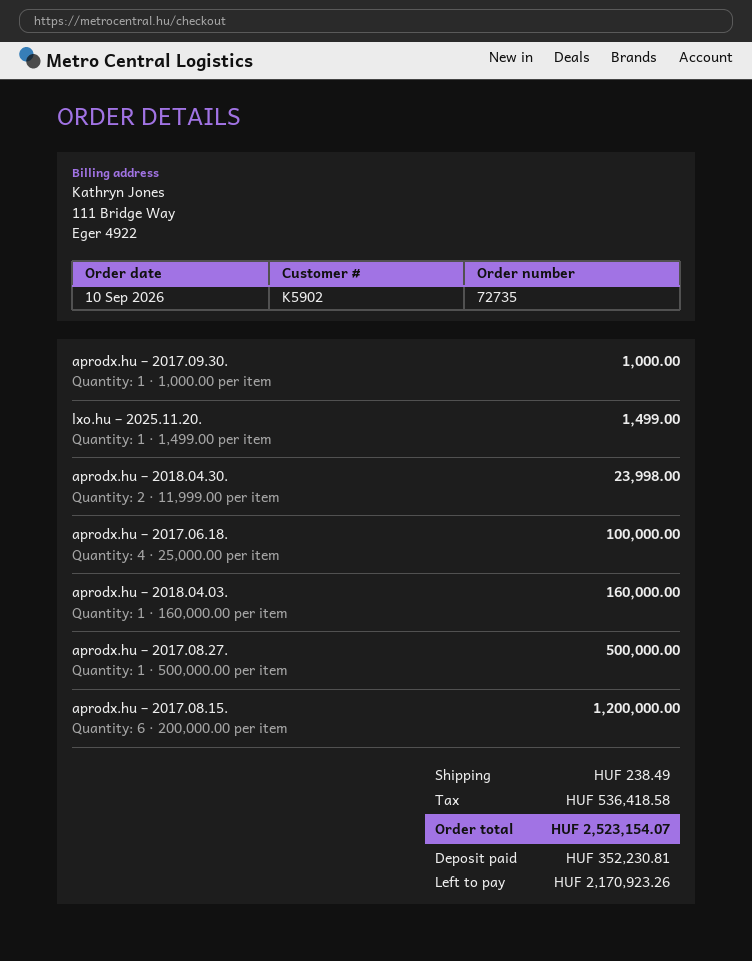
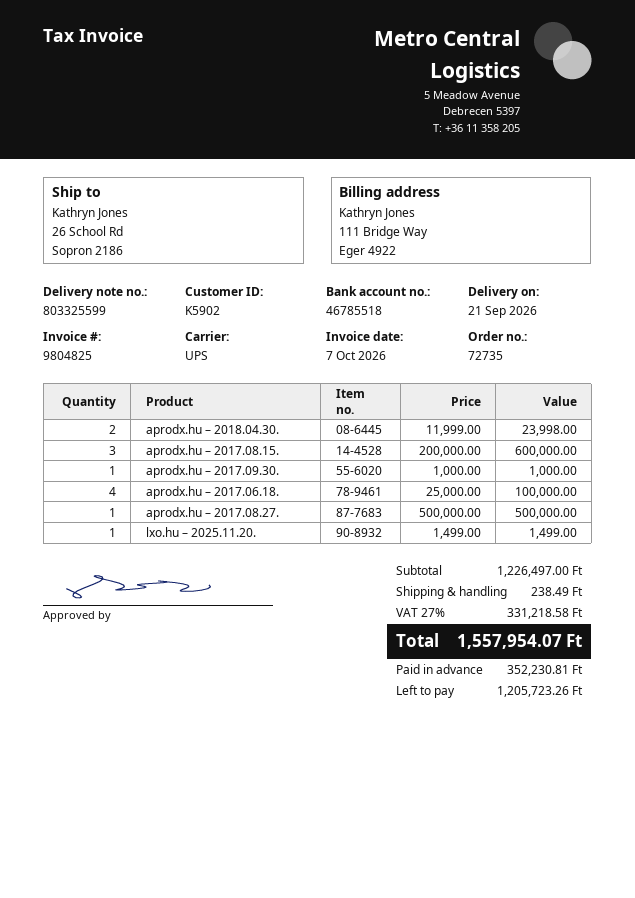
aprodx.hu – 2018.04.03.: 1 x 160000.00 = 160000.00 -> none
aprodx.hu – 2017.08.15.: 6 x 200000.00 = 1200000.00 -> 3 x 200000.00 = 600000.00
tax: 536418.58 -> 331218.58
total: 2523154.07 -> 1557954.07
balance: 2170923.26 -> 1205723.26

